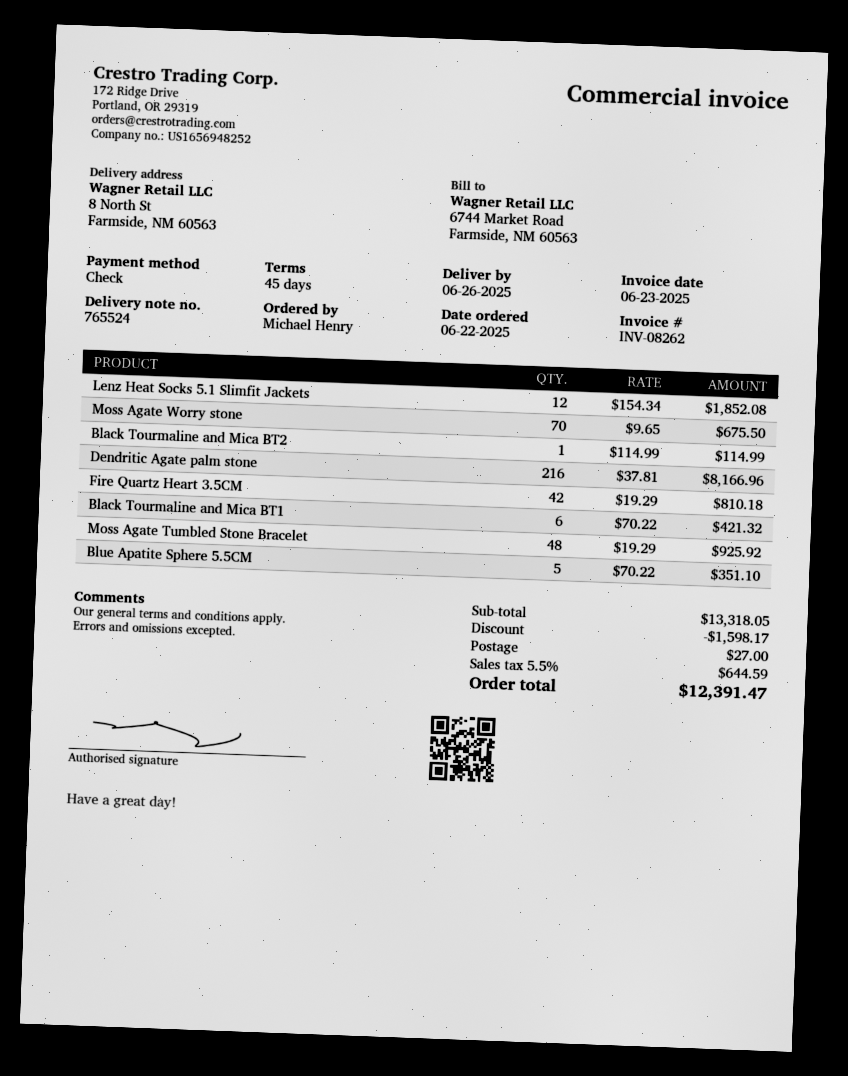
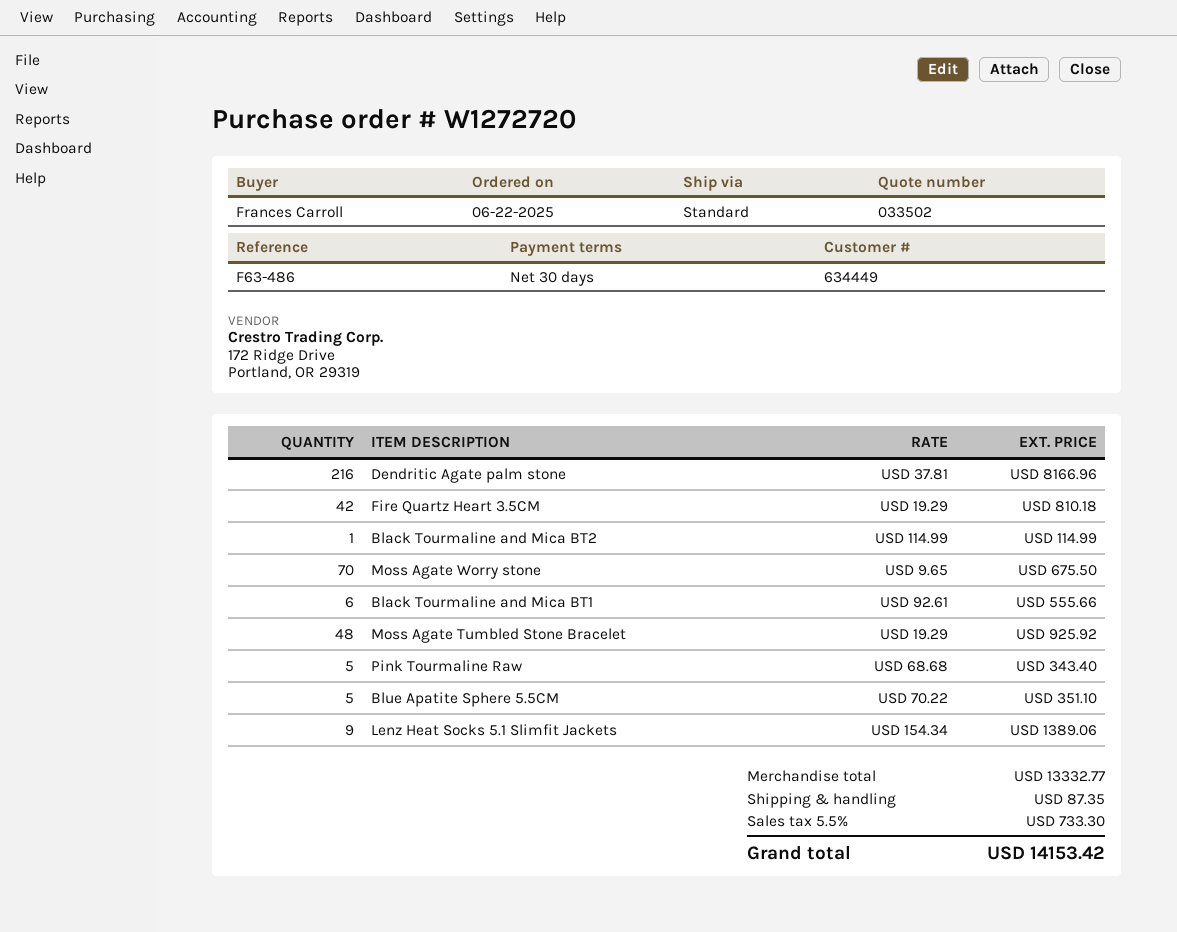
payment terms: 45 days -> 30 days
ordered by: Michael Henry -> Frances Carroll
Lenz Heat Socks 5.1 Slimfit Jackets: 12 x 154.34 = 1852.08 -> 9 x 154.34 = 1389.06
Black Tourmaline and Mica BT1: 6 x 70.22 = 421.32 -> 6 x 92.61 = 555.66
Pink Tourmaline Raw: none -> 5 x 68.68 = 343.40
subtotal: 13318.05 -> 13332.77
discount: 1598.17 -> none
shipping: 27.00 -> 87.35
tax: 5.5% = 644.59 -> 5.5% = 733.30
total: 12391.47 -> 14153.42

